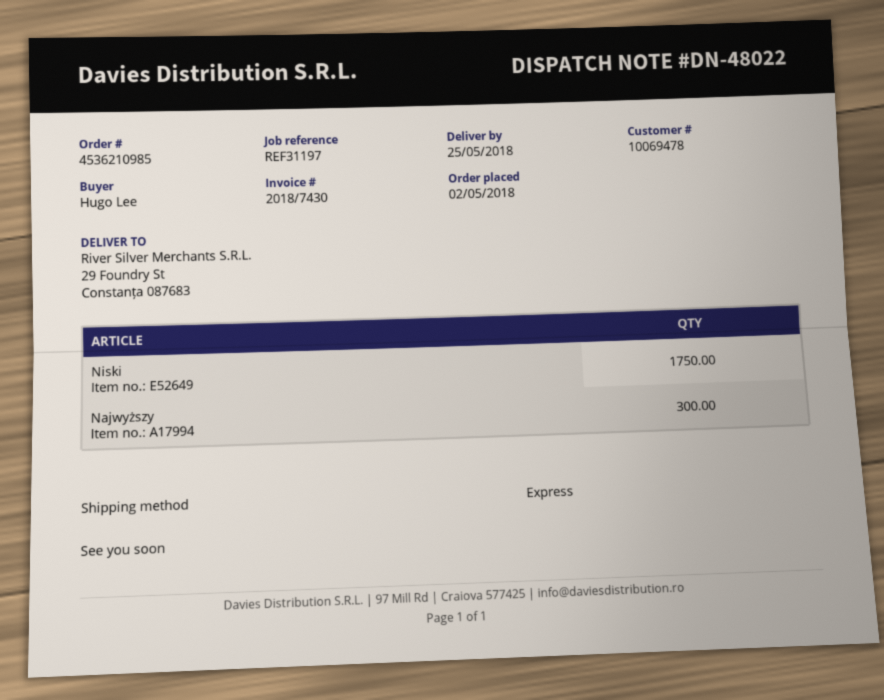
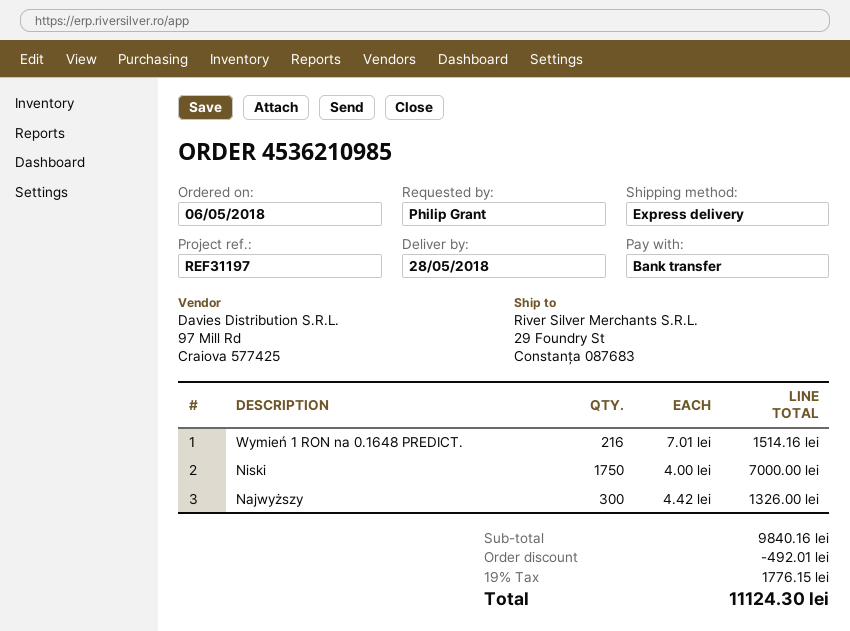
order date: 2018-05-02 -> 2018-05-06
delivery date: 2018-05-25 -> 2018-05-28
ordered by: Hugo Lee -> Philip Grant
Wymień 1 RON na 0.1648 PREDICT.: none -> 216

